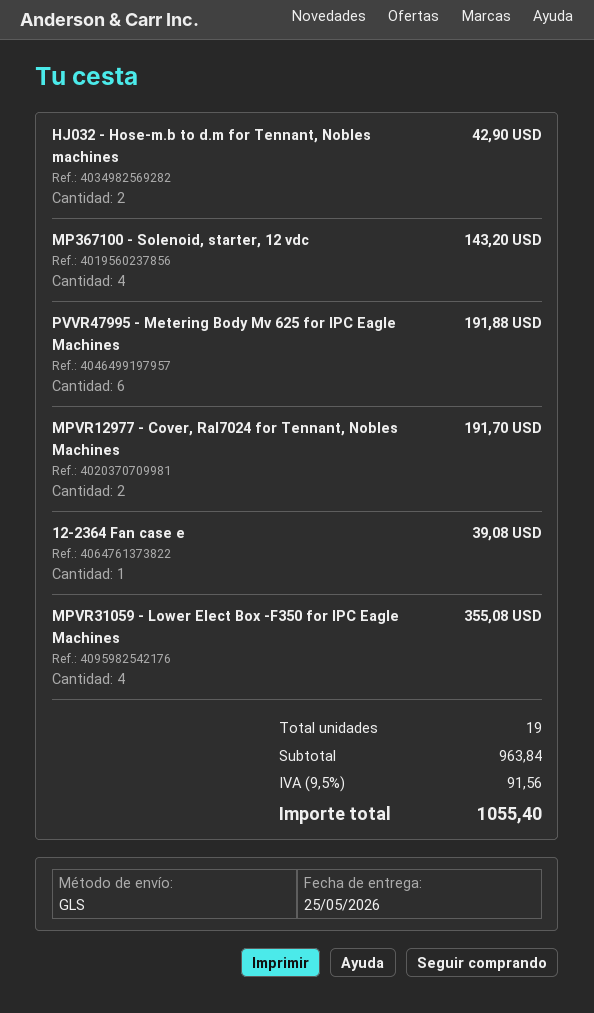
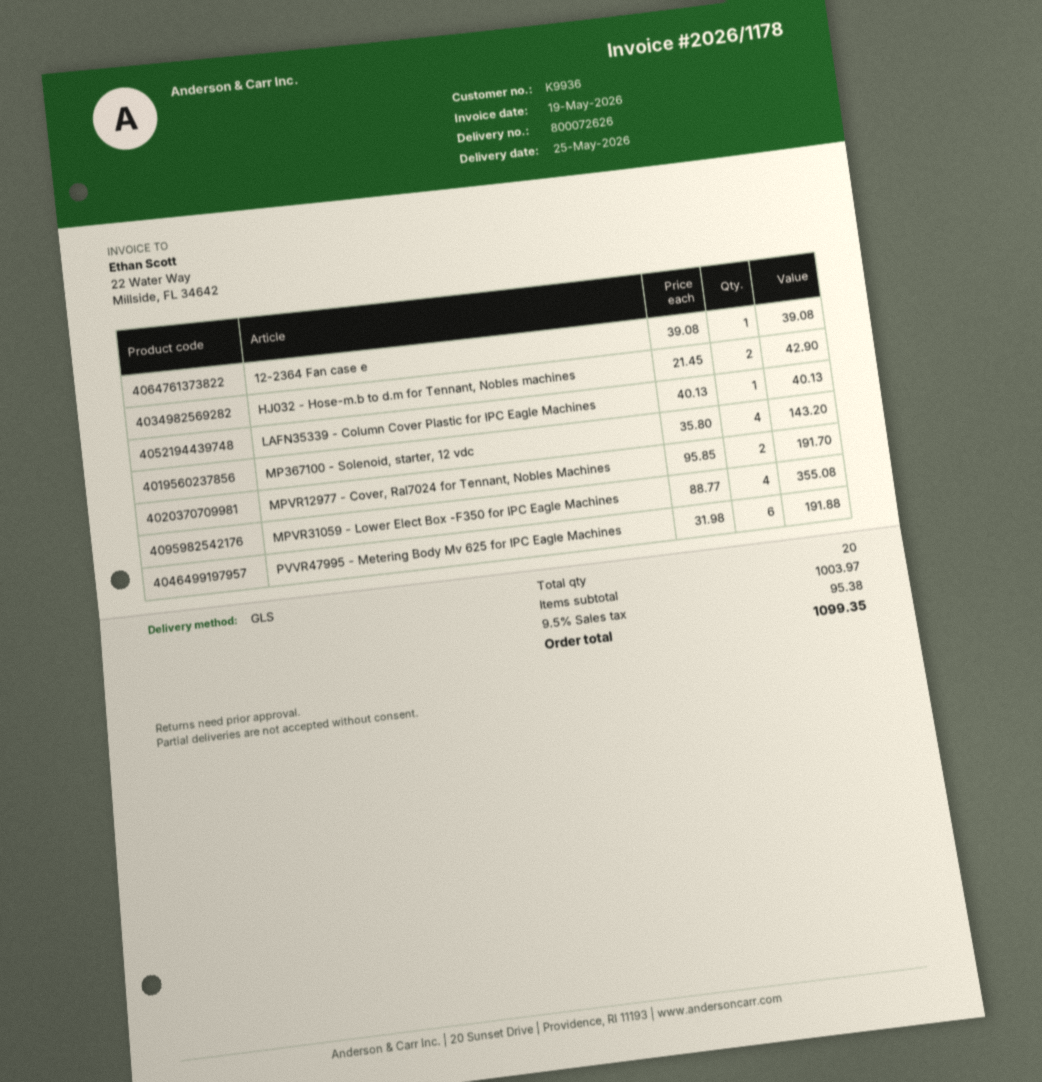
LAFN35339 - Column Cover Plastic for IPC Eagle Machines: none -> 1 for 40.13
total quantity: 19 -> 20
subtotal: 963.84 -> 1003.97
tax: 9.5% = 91.56 -> 9.5% = 95.38
total: 1055.40 -> 1099.35

